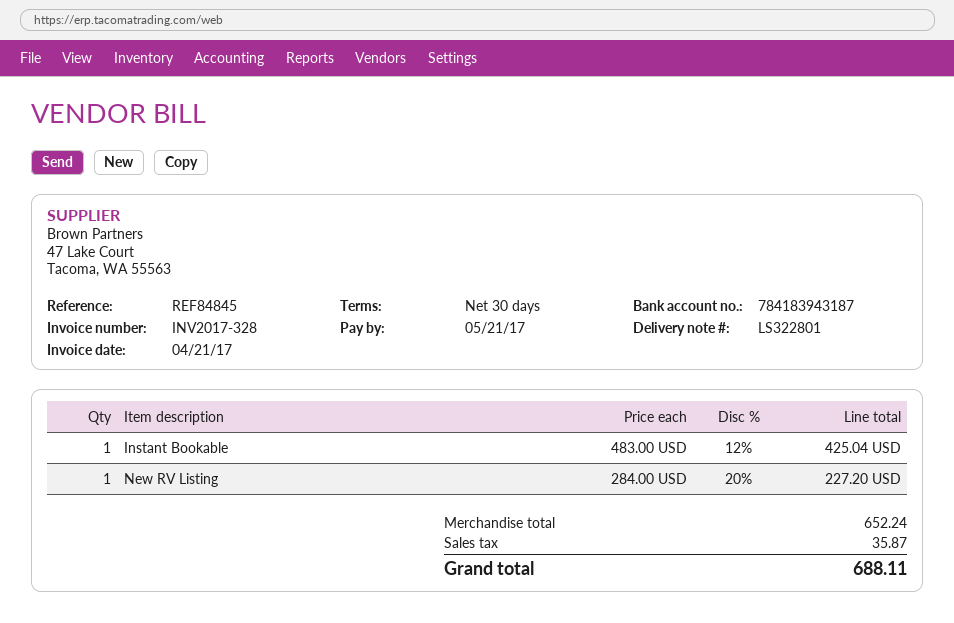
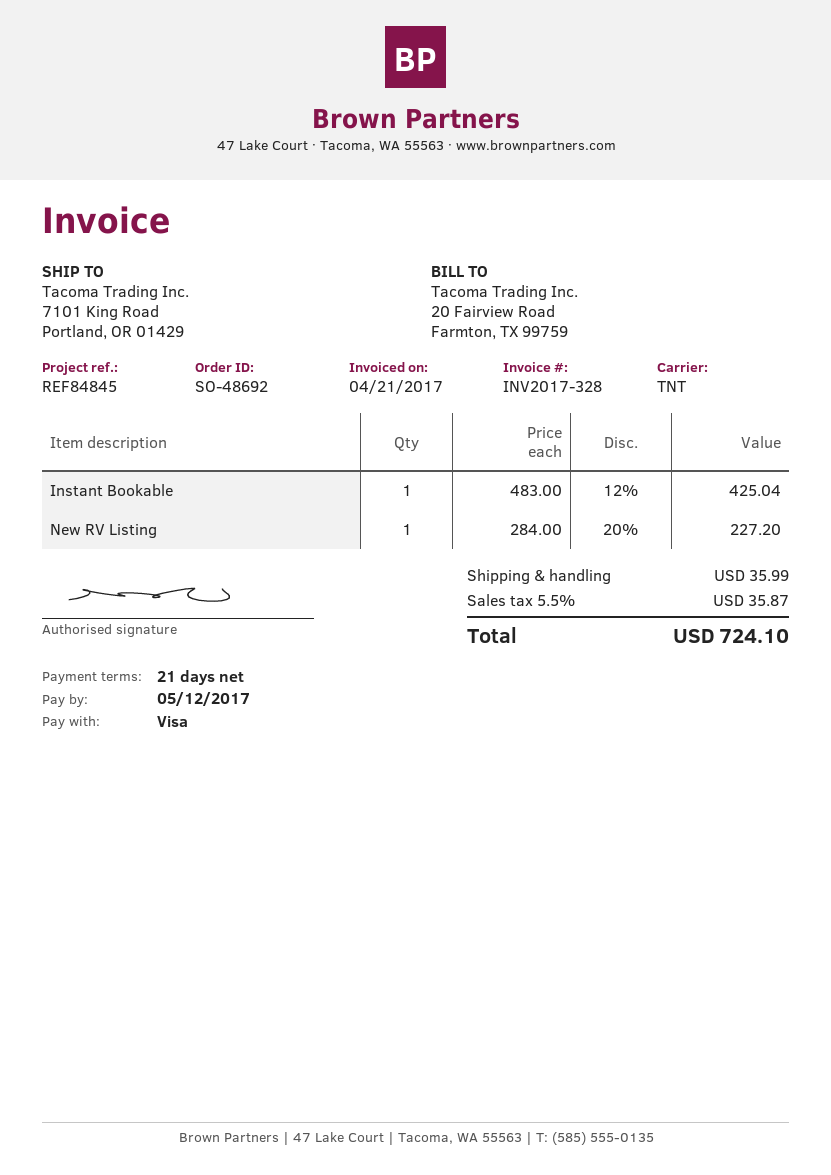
payment terms: 30 days -> 21 days
due date: 2017-05-21 -> 2017-05-12
shipping: none -> 35.99
total: 688.11 -> 724.10

